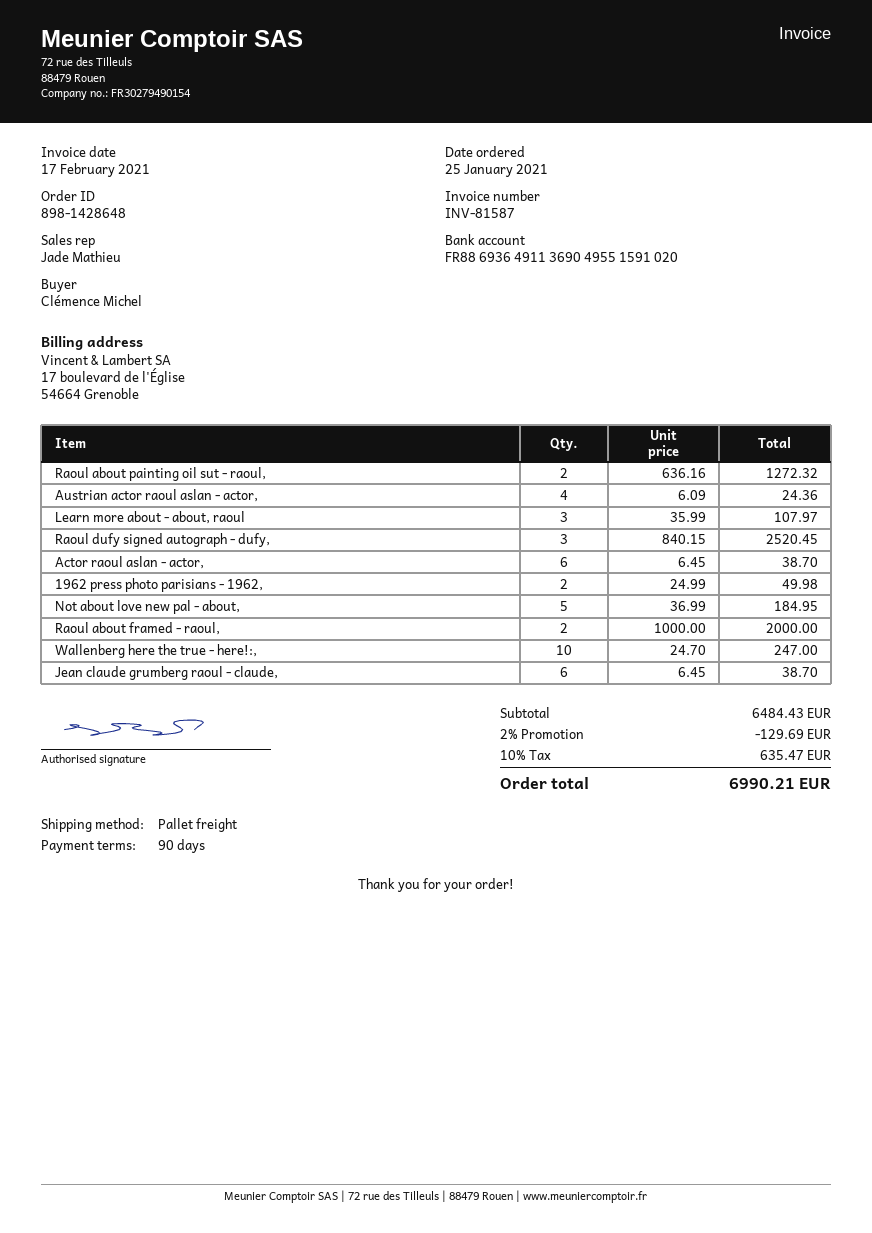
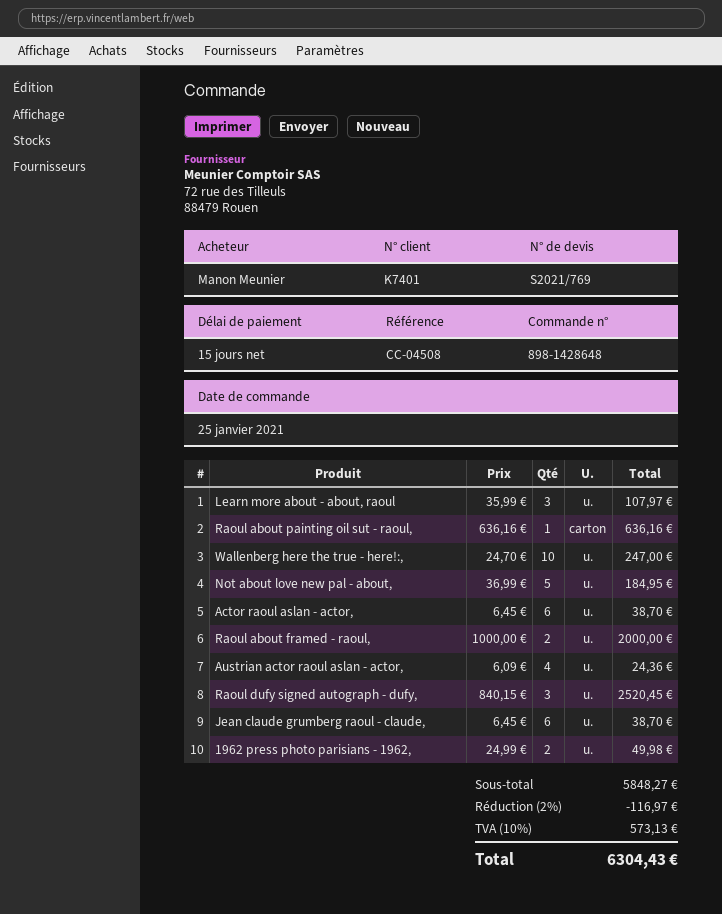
payment terms: 90 days -> 15 days
ordered by: Clémence Michel -> Manon Meunier
Raoul about painting oil sut - raoul,: 2 x 636.16 = 1272.32 -> 1 x 636.16 = 636.16
subtotal: 6484.43 -> 5848.27
discount: 2% = 129.69 -> 2% = 116.97
tax: 10% = 635.47 -> 10% = 573.13
total: 6990.21 -> 6304.43

